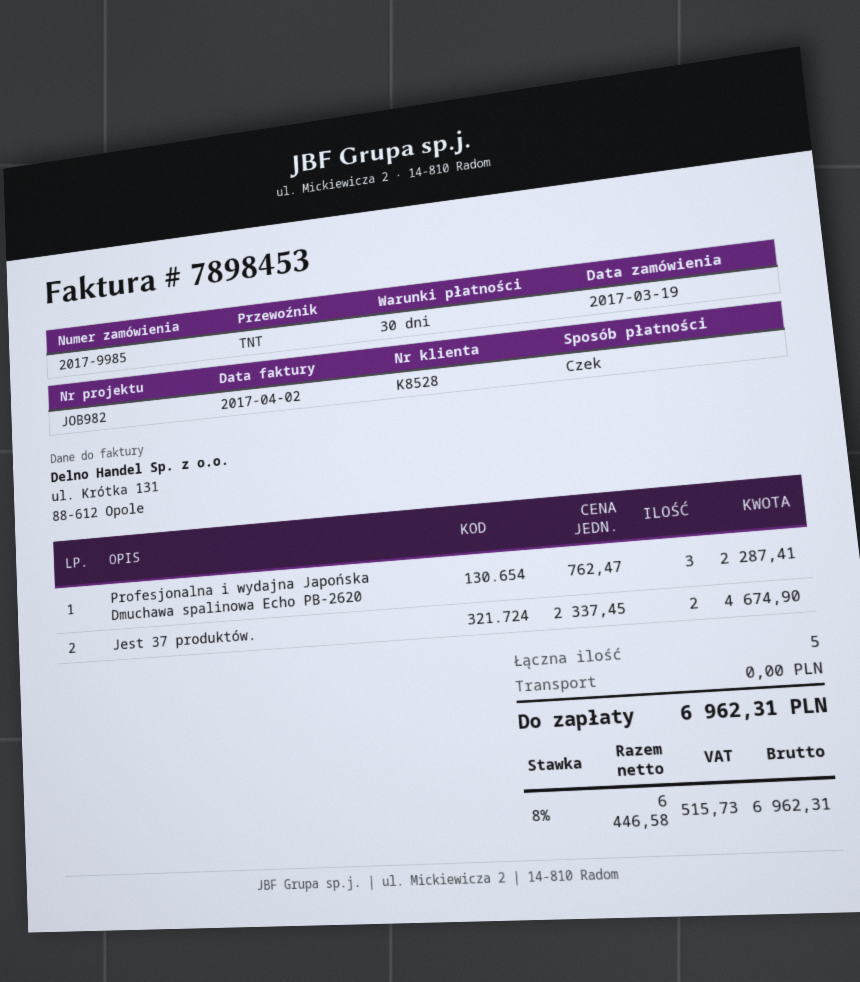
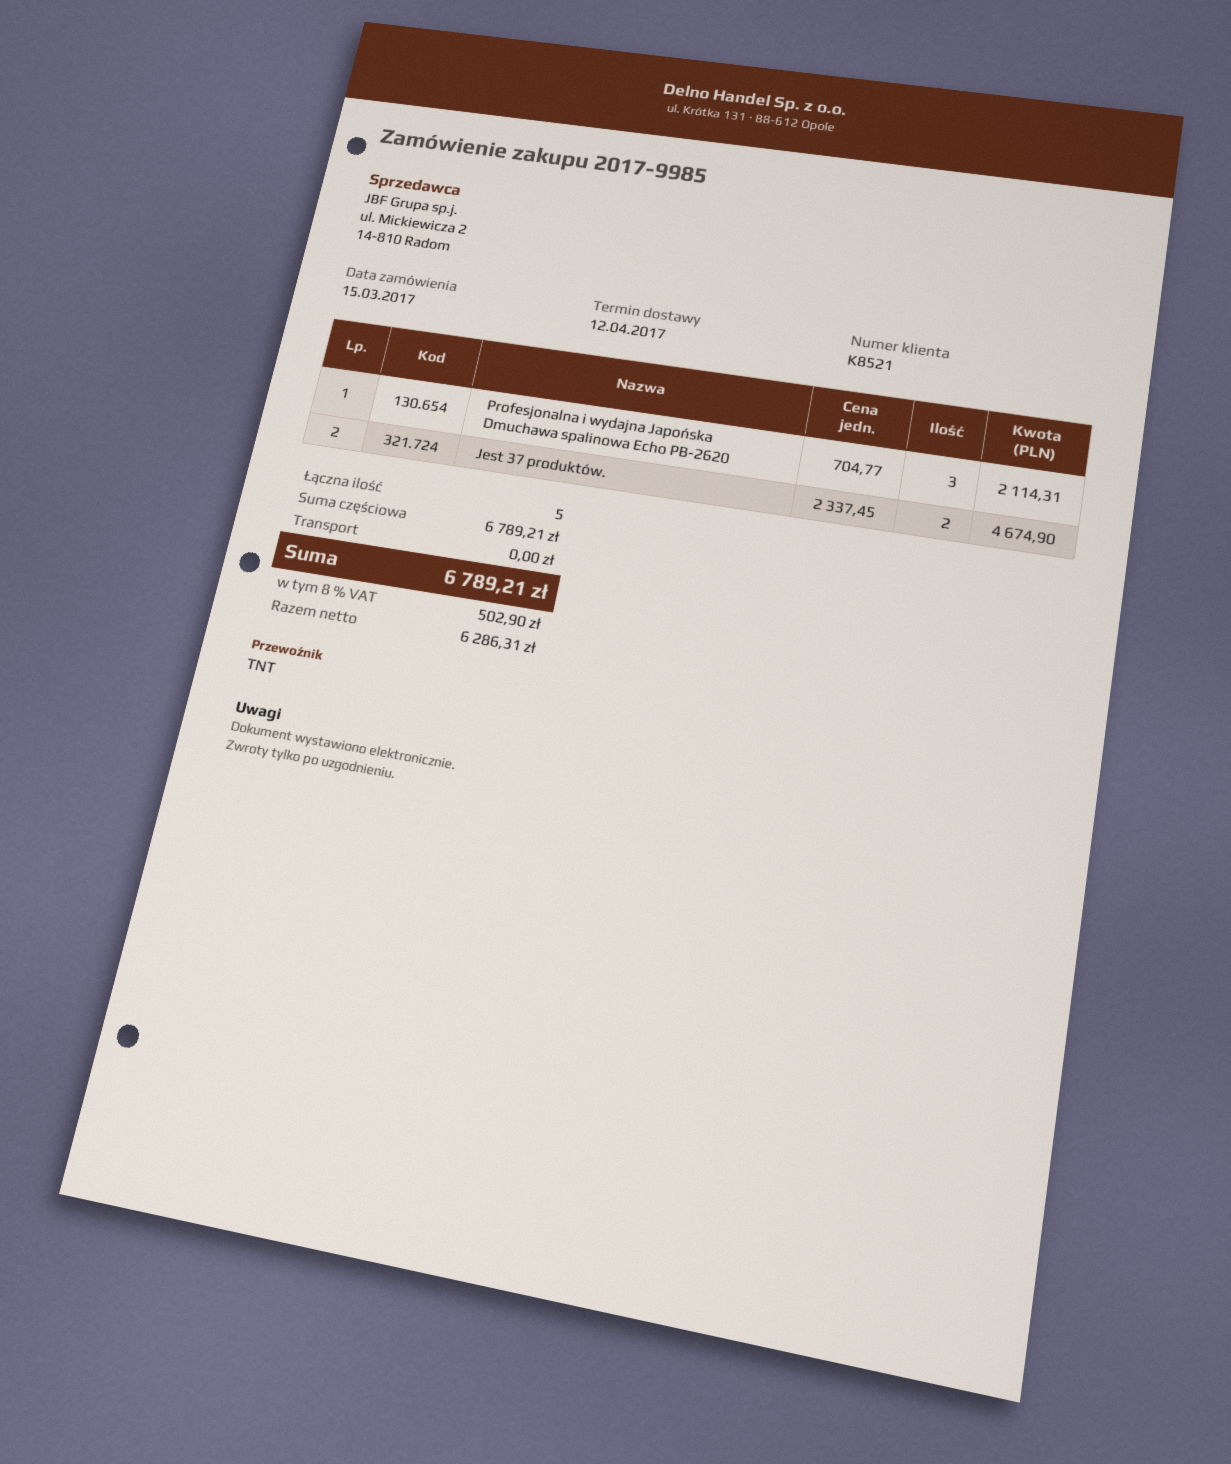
order date: 2017-03-19 -> 2017-03-15
customer number: K8528 -> K8521
Profesjonalna i wydajna Japońska Dmuchawa spalinowa Echo PB-2620: 3 x 762.47 = 2287.41 -> 3 x 704.77 = 2114.31
net: 6446.58 -> 6286.31
tax: 8% = 515.73 -> 8% = 502.90
total: 6962.31 -> 6789.21

